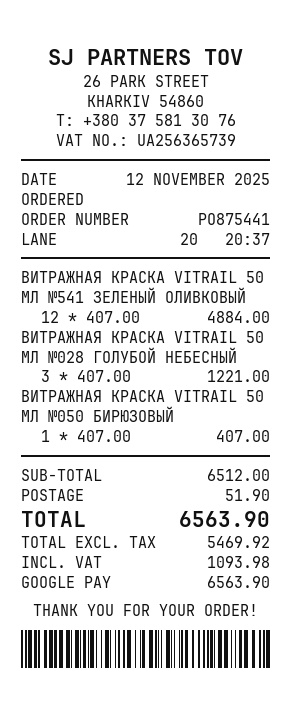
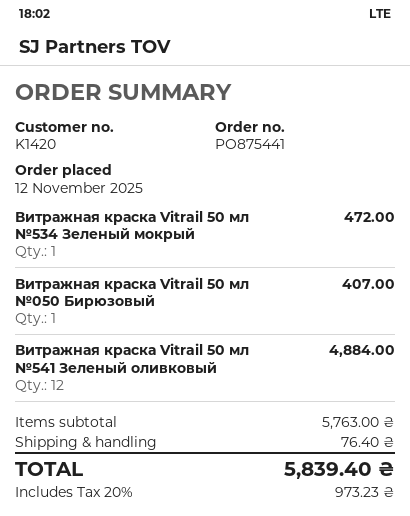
ВИТРАЖНАЯ КРАСКА VITRAIL 50 МЛ №028 ГОЛУБОЙ НЕБЕСНЫЙ: 3 for 1221.00 -> none
Витражная краска Vitrail 50 мл №534 Зеленый мокрый: none -> 1 for 472.00
subtotal: 6512.00 -> 5763.00
shipping: 51.90 -> 76.40
tax: 1093.98 -> 973.23
total: 6563.90 -> 5839.40

